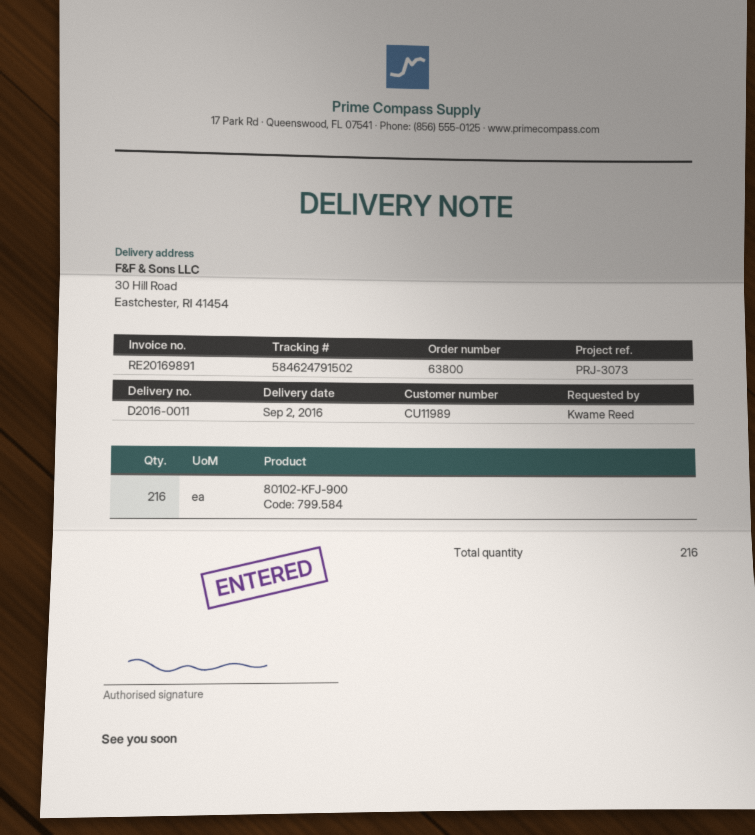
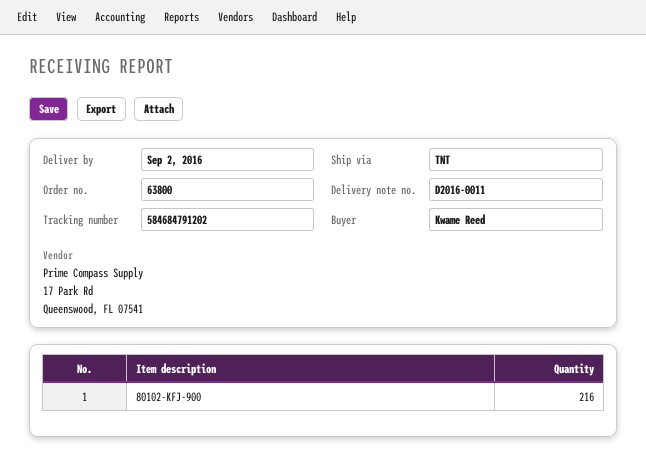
tracking number: 584624791502 -> 584684791202

